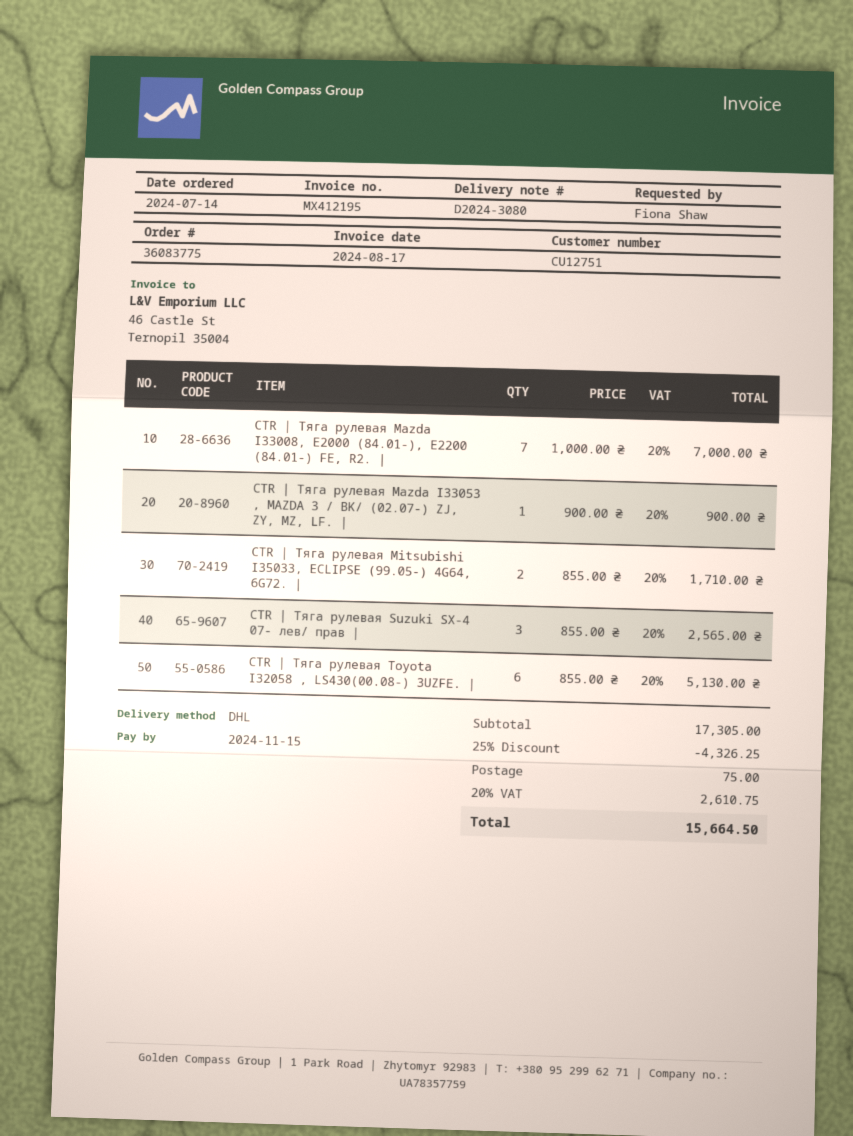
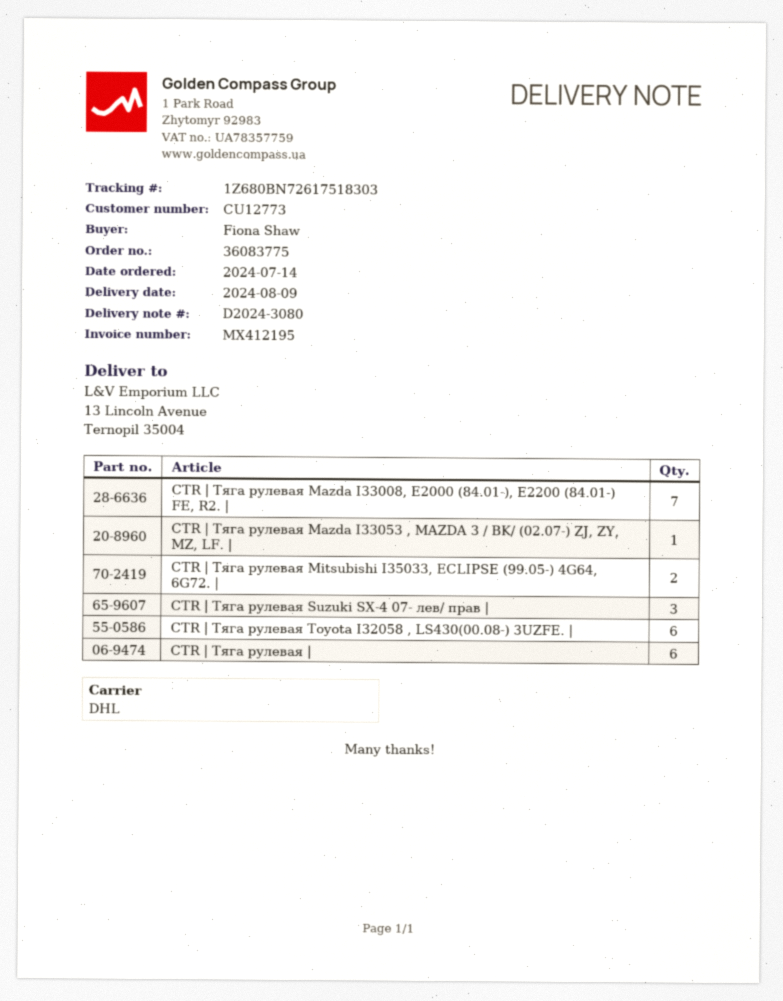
customer number: CU12751 -> CU12773
CTR | Тяга рулевая |: none -> 6

